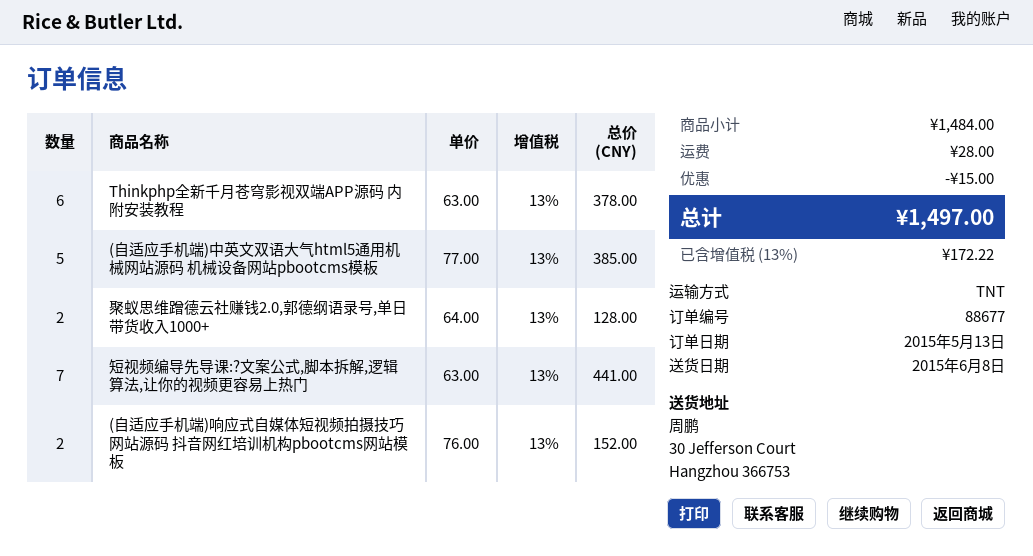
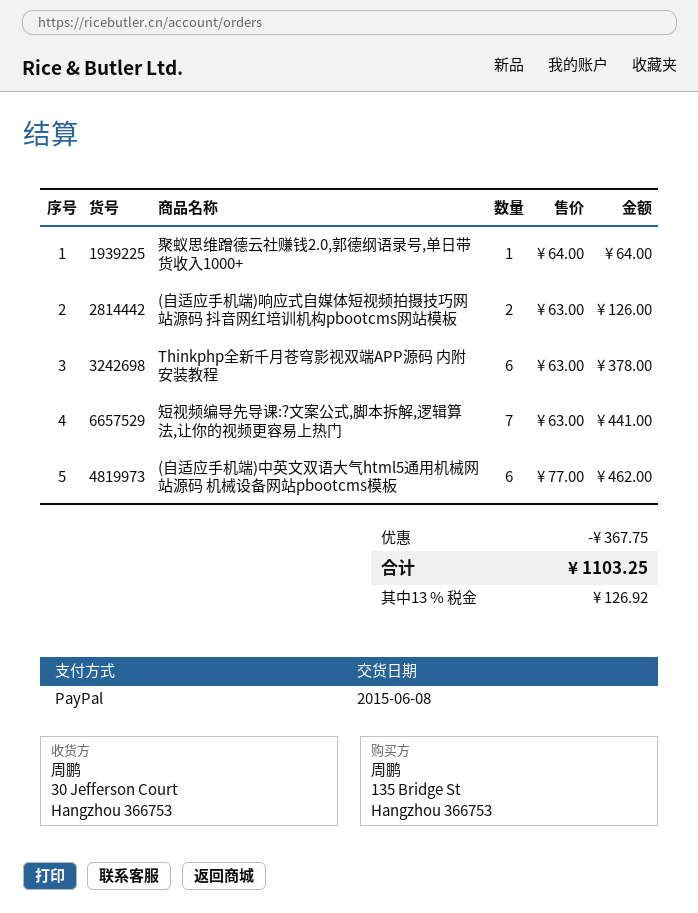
(自适应手机端)中英文双语大气html5通用机械网站源码 机械设备网站pbootcms模板: 5 x 77.00 = 385.00 -> 6 x 77.00 = 462.00
聚蚁思维蹭德云社赚钱2.0,郭德纲语录号,单日带货收入1000+: 2 x 64.00 = 128.00 -> 1 x 64.00 = 64.00
(自适应手机端)响应式自媒体短视频拍摄技巧网站源码 抖音网红培训机构pbootcms网站模板: 2 x 76.00 = 152.00 -> 2 x 63.00 = 126.00
discount: 15.00 -> 367.75
shipping: 28.00 -> none
tax: 13% = 172.22 -> 13% = 126.92
total: 1497.00 -> 1103.25

